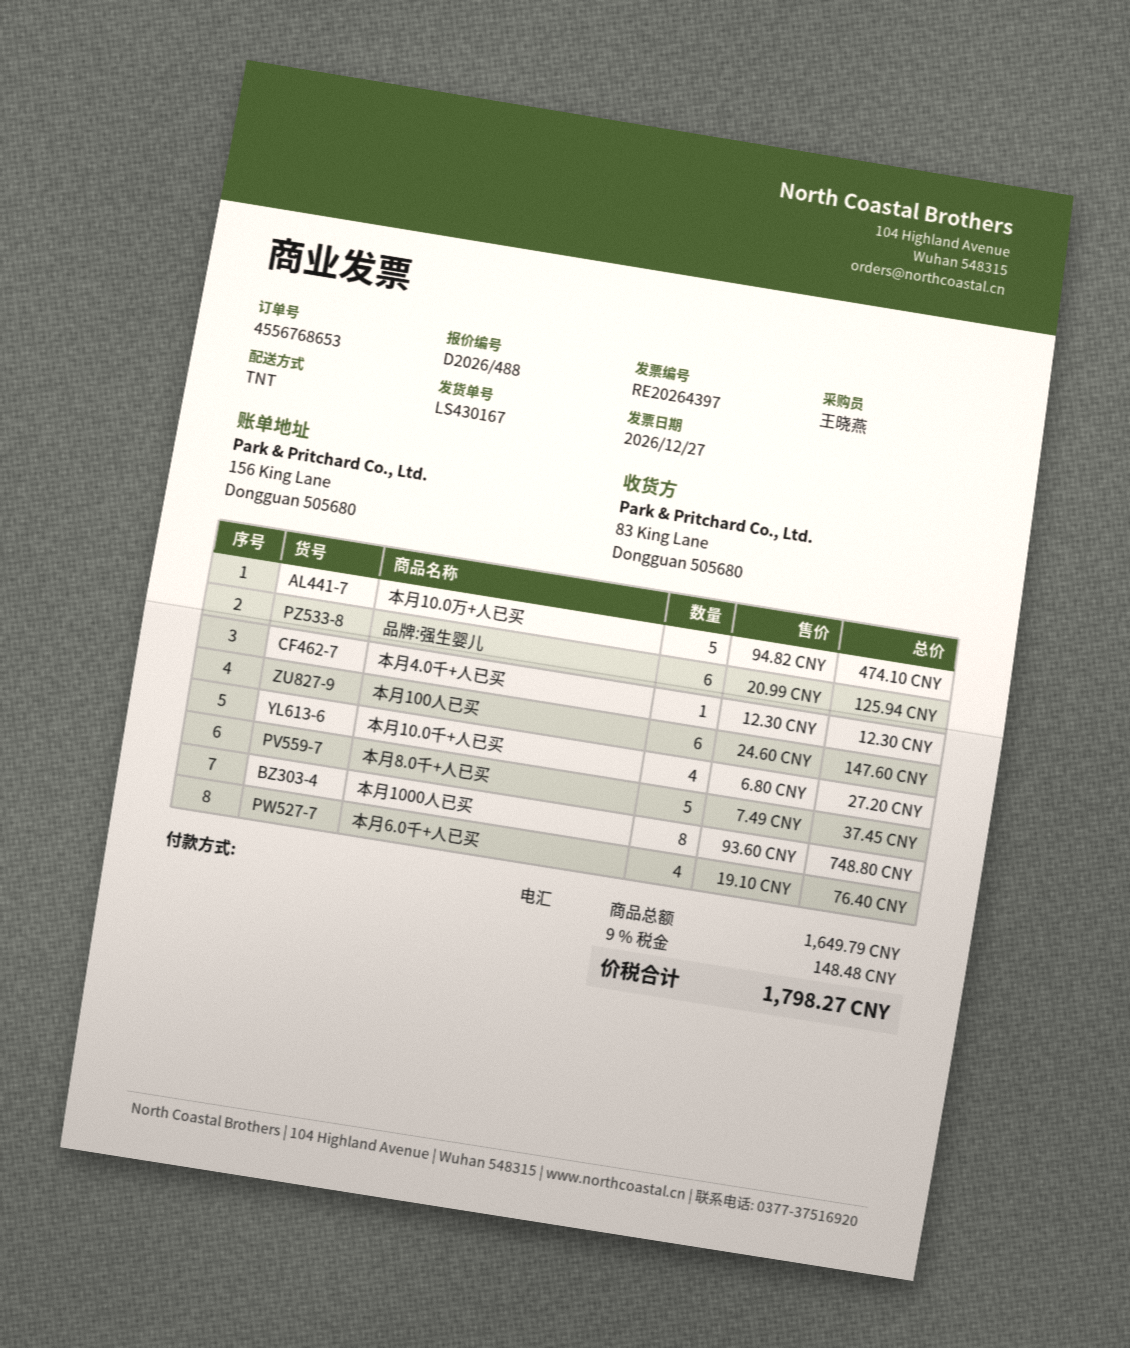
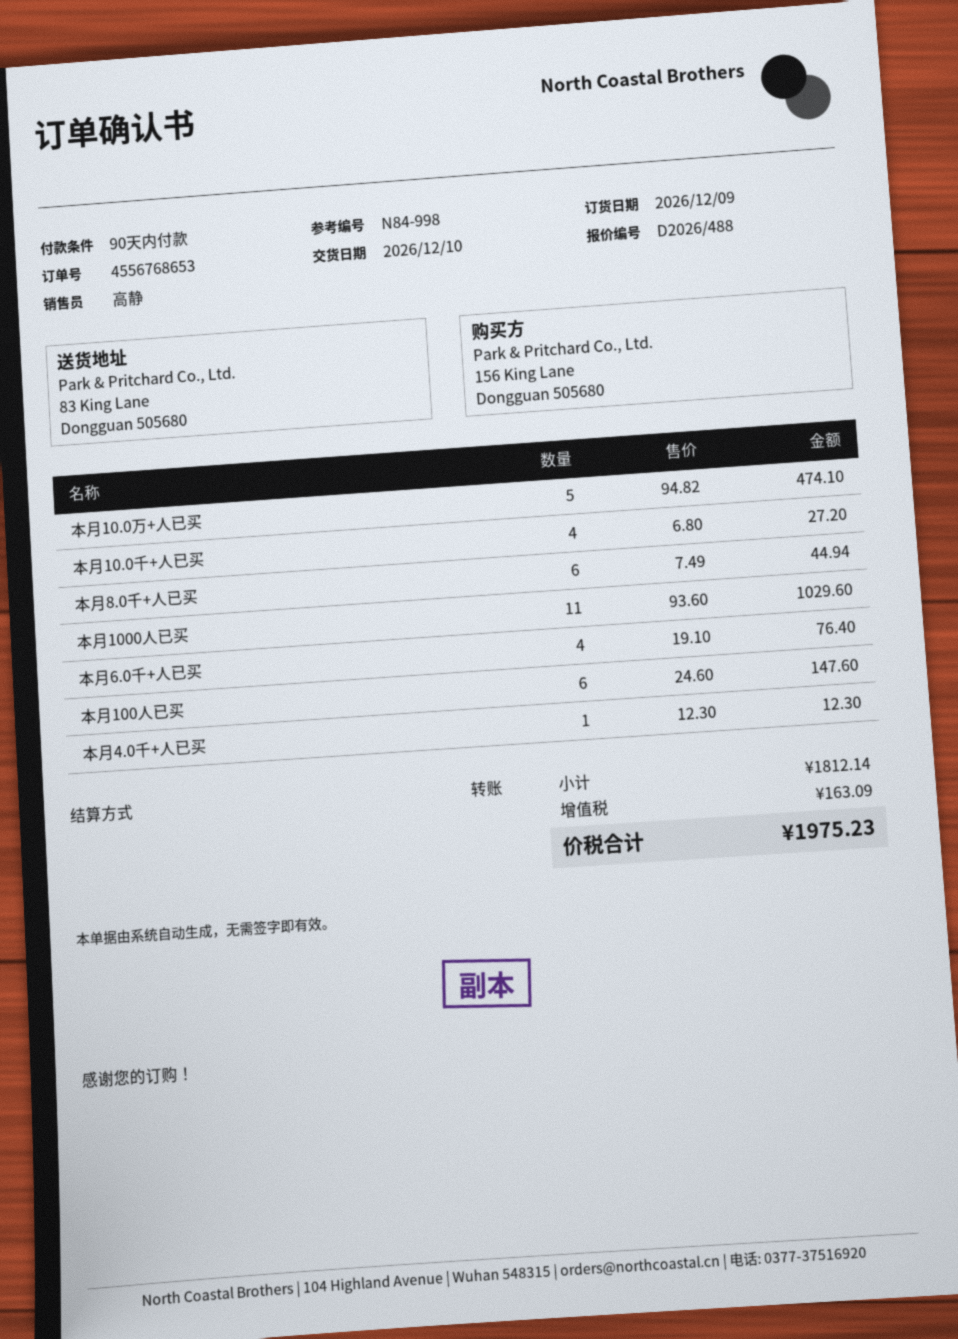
品牌:强生婴儿: 6 x 20.99 = 125.94 -> none
本月8.0千+人已买: 5 x 7.49 = 37.45 -> 6 x 7.49 = 44.94
本月1000人已买: 8 x 93.60 = 748.80 -> 11 x 93.60 = 1029.60
subtotal: 1649.79 -> 1812.14
tax: 148.48 -> 163.09
total: 1798.27 -> 1975.23

